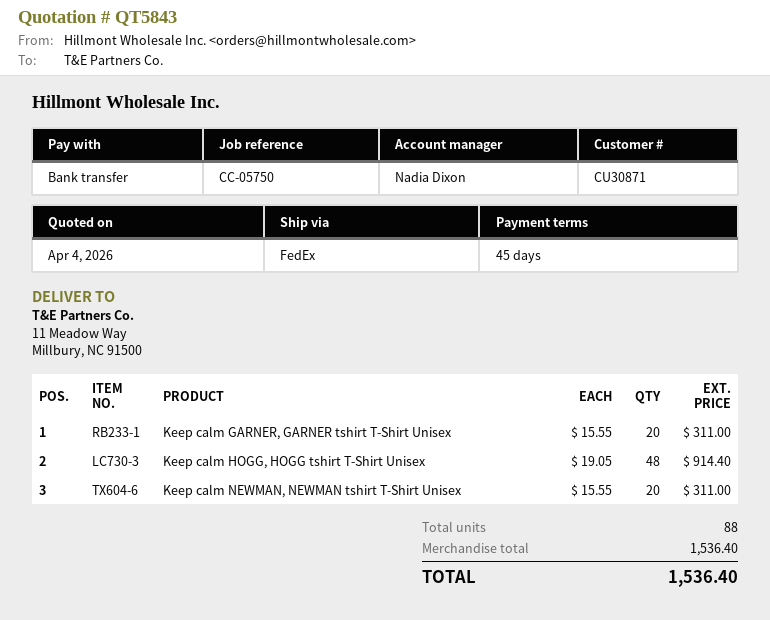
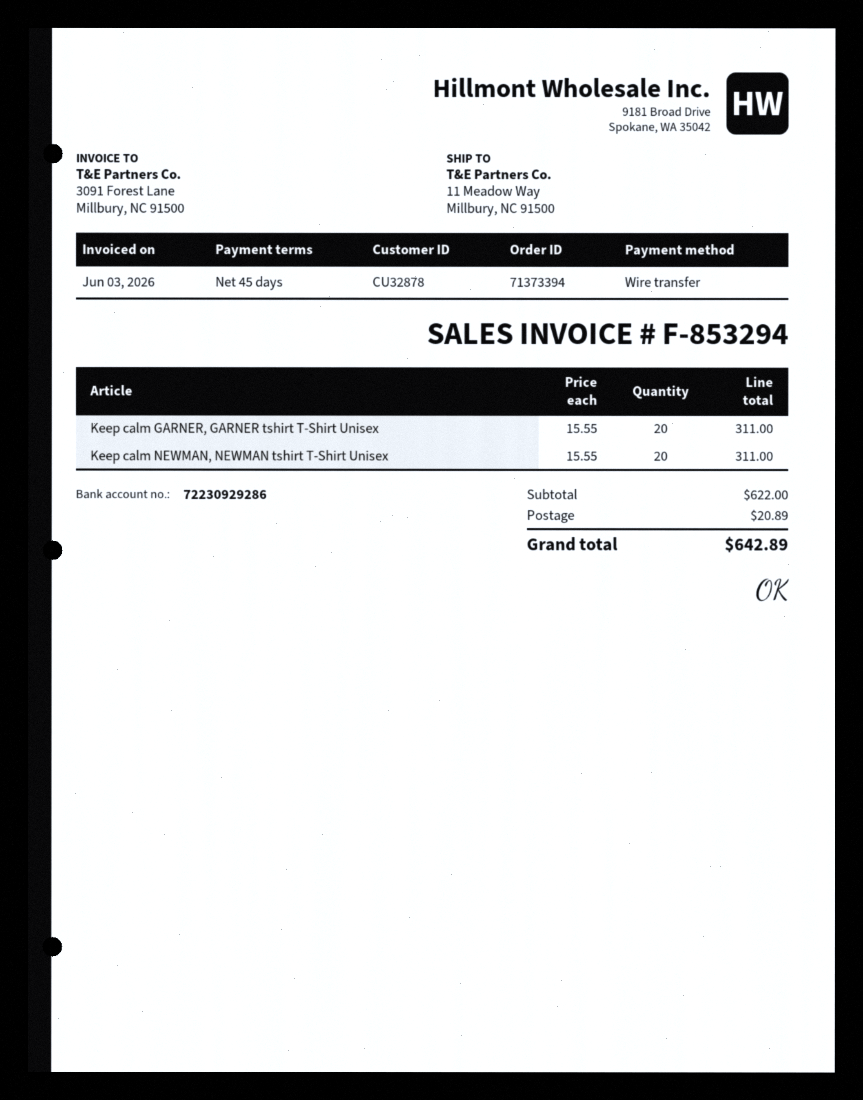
customer number: CU30871 -> CU32878
Keep calm HOGG, HOGG tshirt T-Shirt Unisex: 48 x 19.05 = 914.40 -> none
subtotal: 1536.40 -> 622.00
shipping: none -> 20.89
total: 1536.40 -> 642.89

